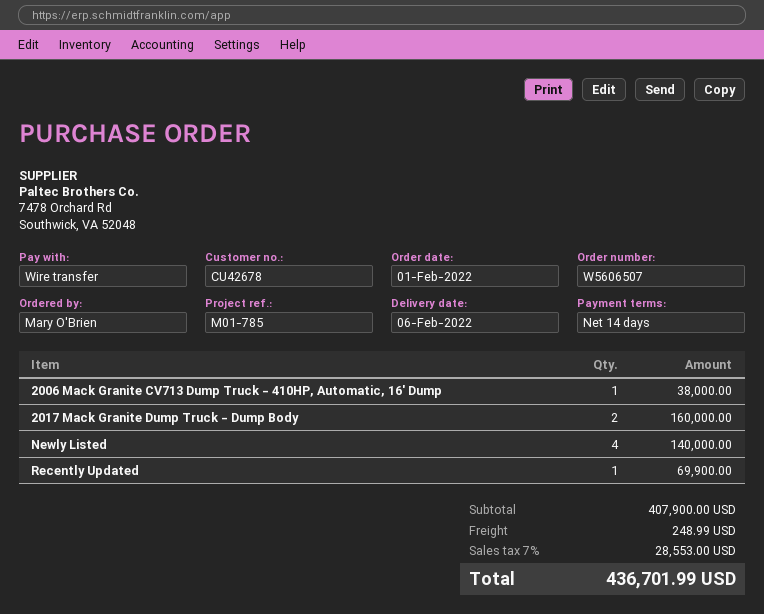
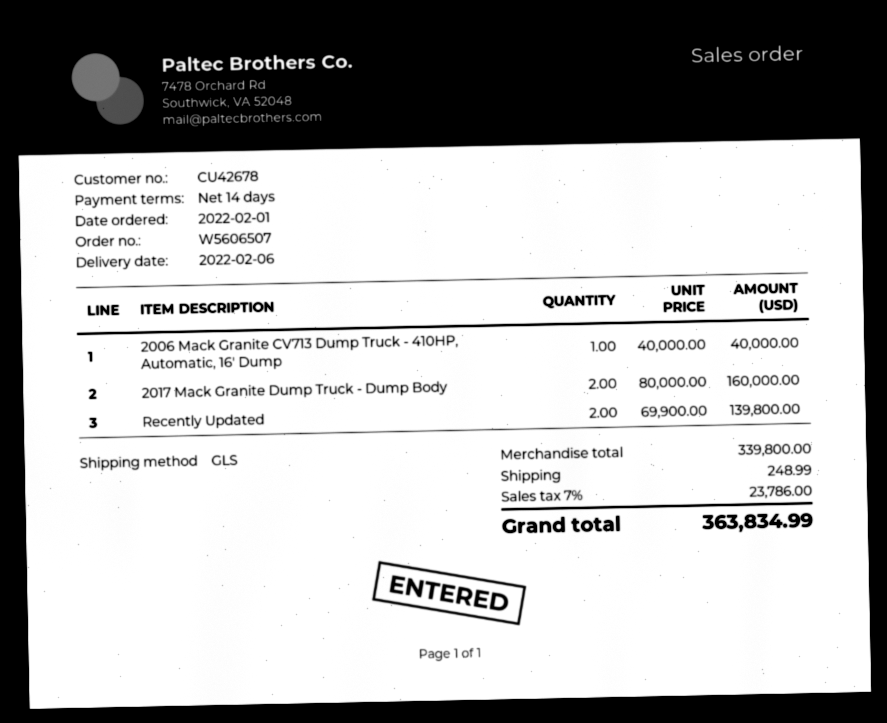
2006 Mack Granite CV713 Dump Truck - 410HP, Automatic, 16' Dump: 1 for 38000.00 -> 1 for 40000.00
Newly Listed: 4 for 140000.00 -> none
Recently Updated: 1 for 69900.00 -> 2 for 139800.00
subtotal: 407900.00 -> 339800.00
tax: 7% = 28553.00 -> 7% = 23786.00
total: 436701.99 -> 363834.99

